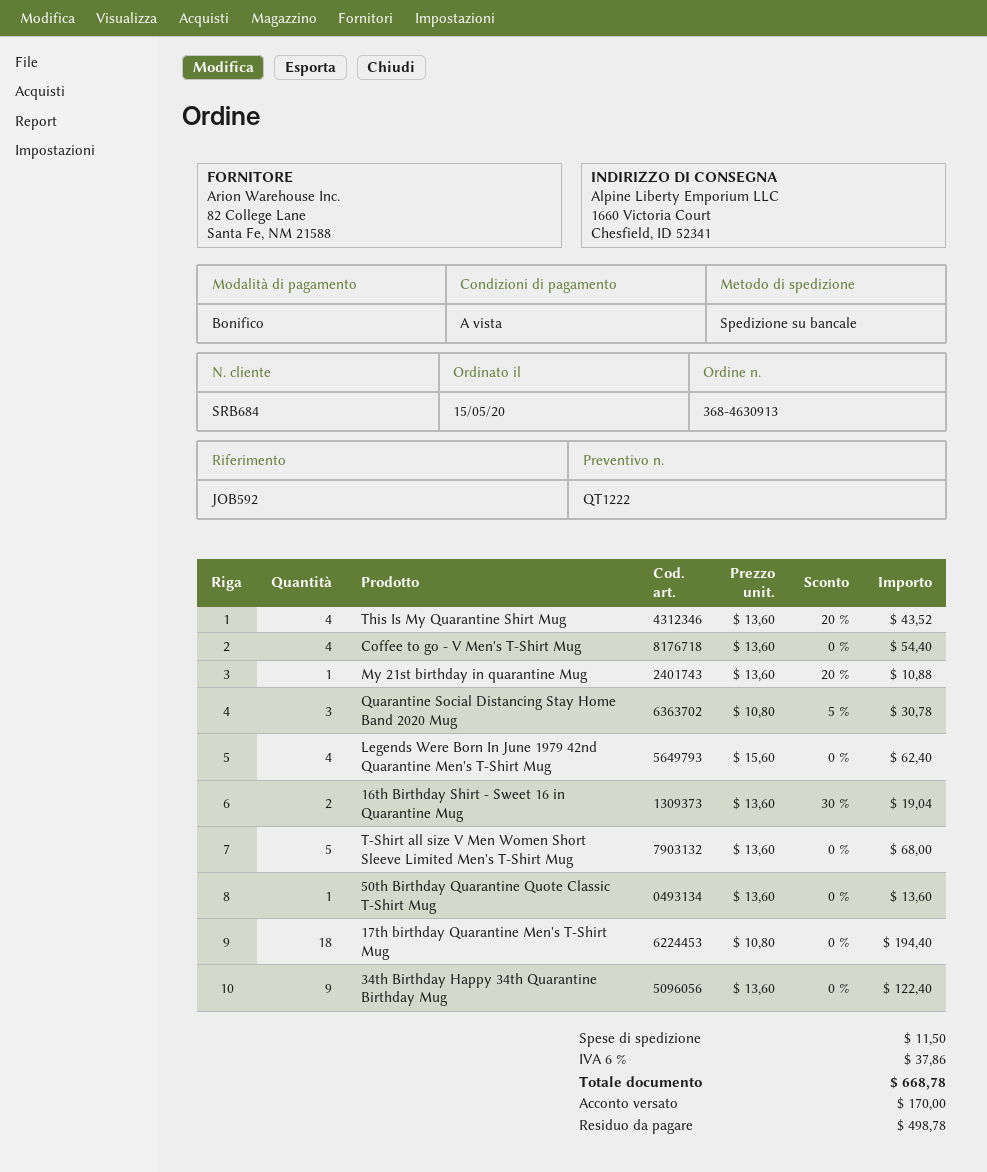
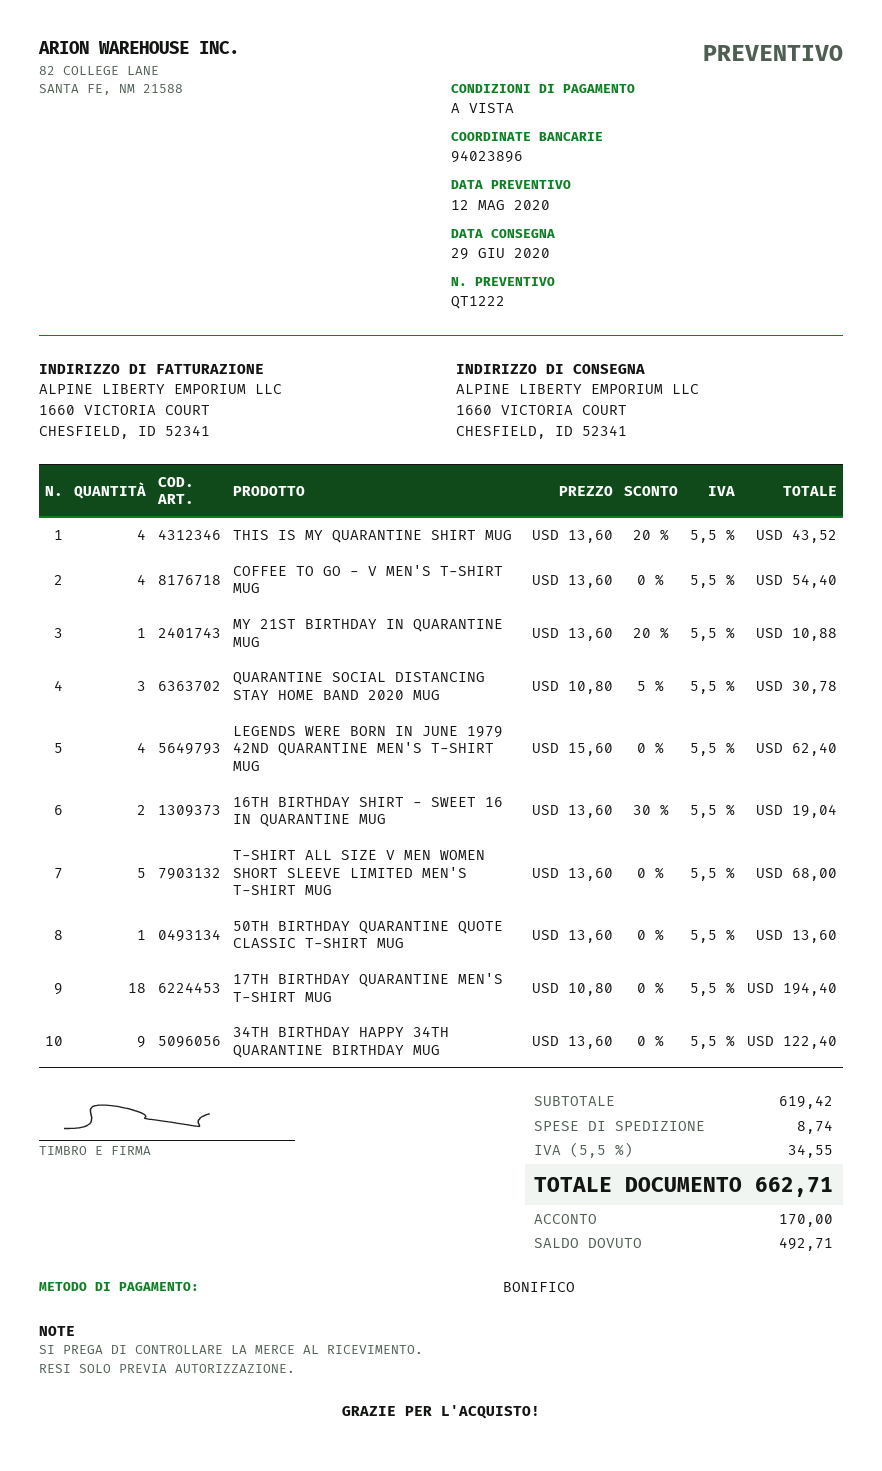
shipping: 11.50 -> 8.74
tax: 6% = 37.86 -> 5.5% = 34.55
total: 668.78 -> 662.71
balance: 498.78 -> 492.71

